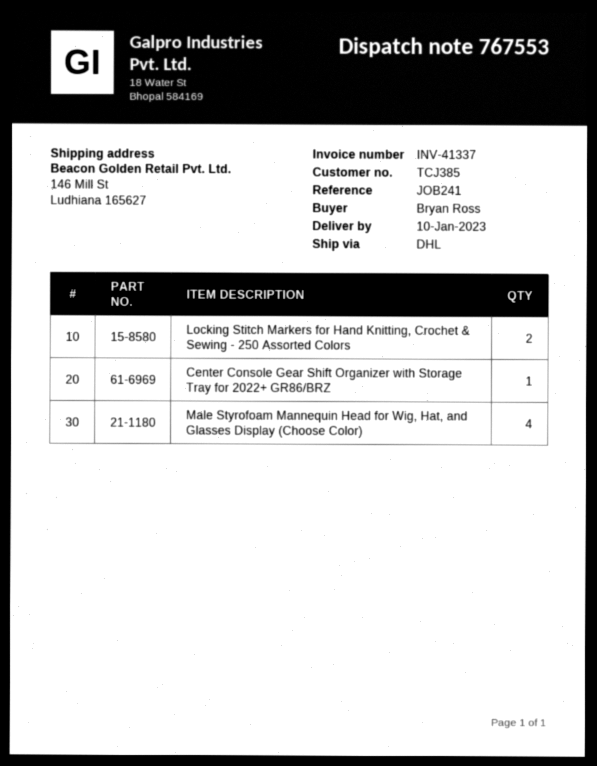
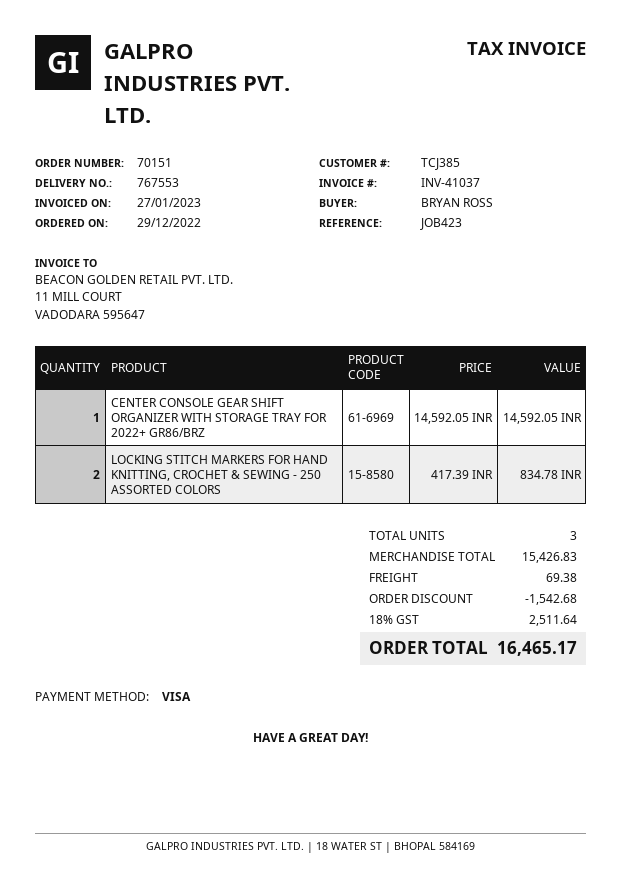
invoice number: INV-41337 -> INV-41037
reference: JOB241 -> JOB423
Male Styrofoam Mannequin Head for Wig, Hat, and Glasses Display (Choose Color): 4 -> none

